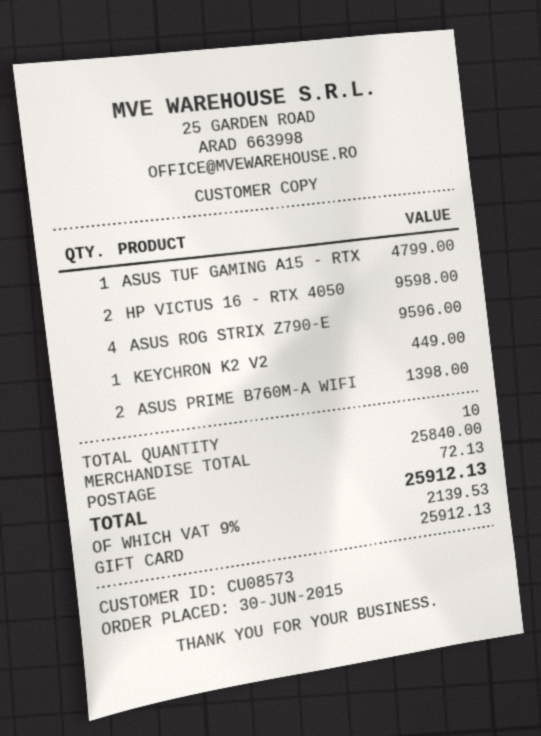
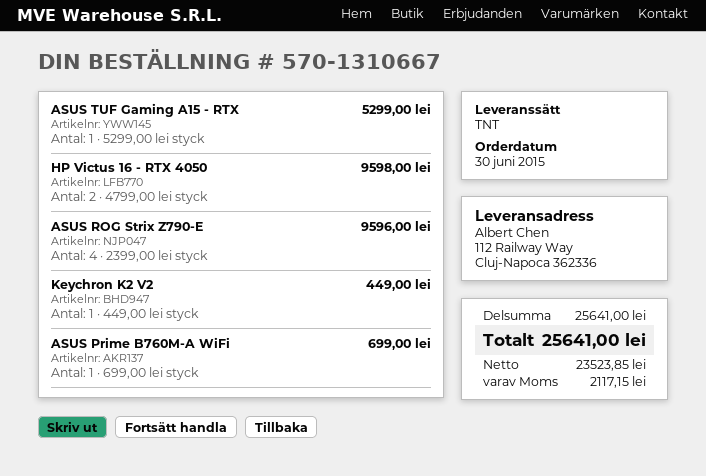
ASUS TUF GAMING A15 - RTX: 1 for 4799.00 -> 1 for 5299.00
ASUS PRIME B760M-A WIFI: 2 for 1398.00 -> 1 for 699.00
subtotal: 25840.00 -> 25641.00
shipping: 72.13 -> none
tax: 2139.53 -> 2117.15
total: 25912.13 -> 25641.00

